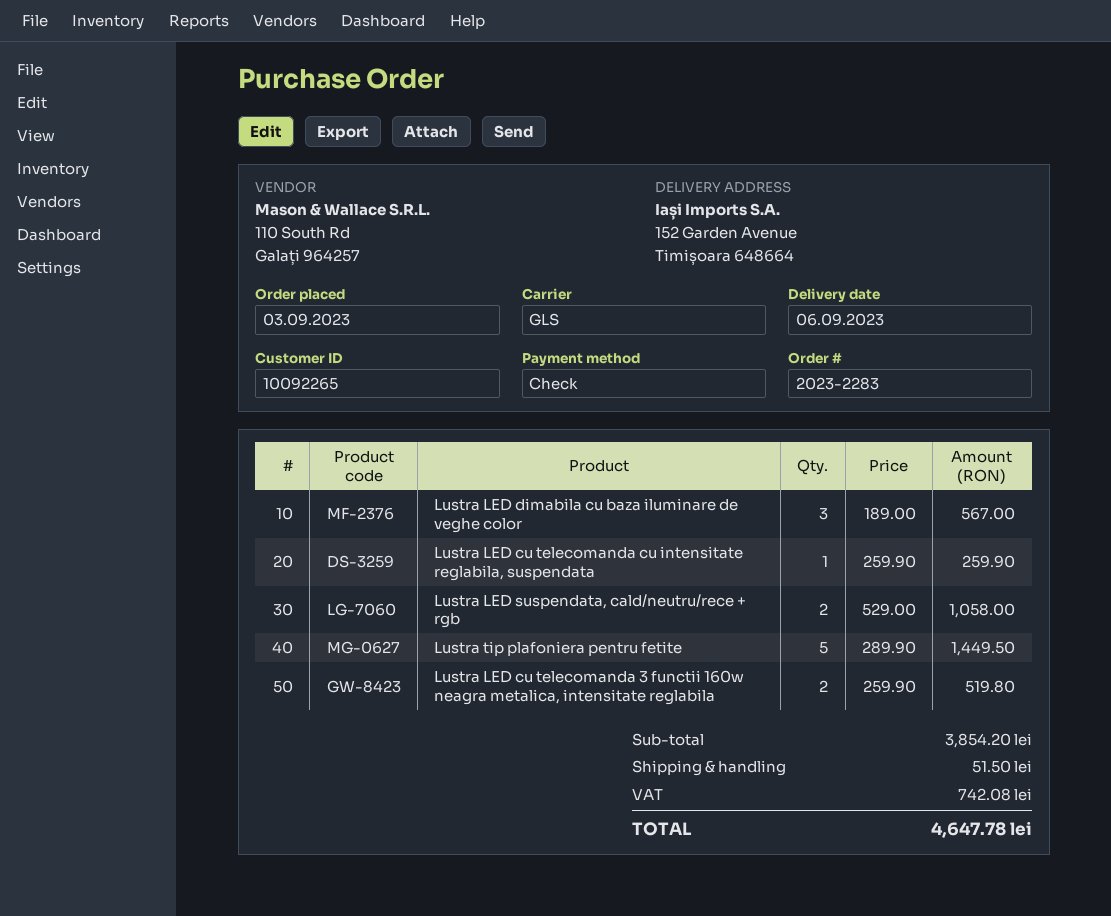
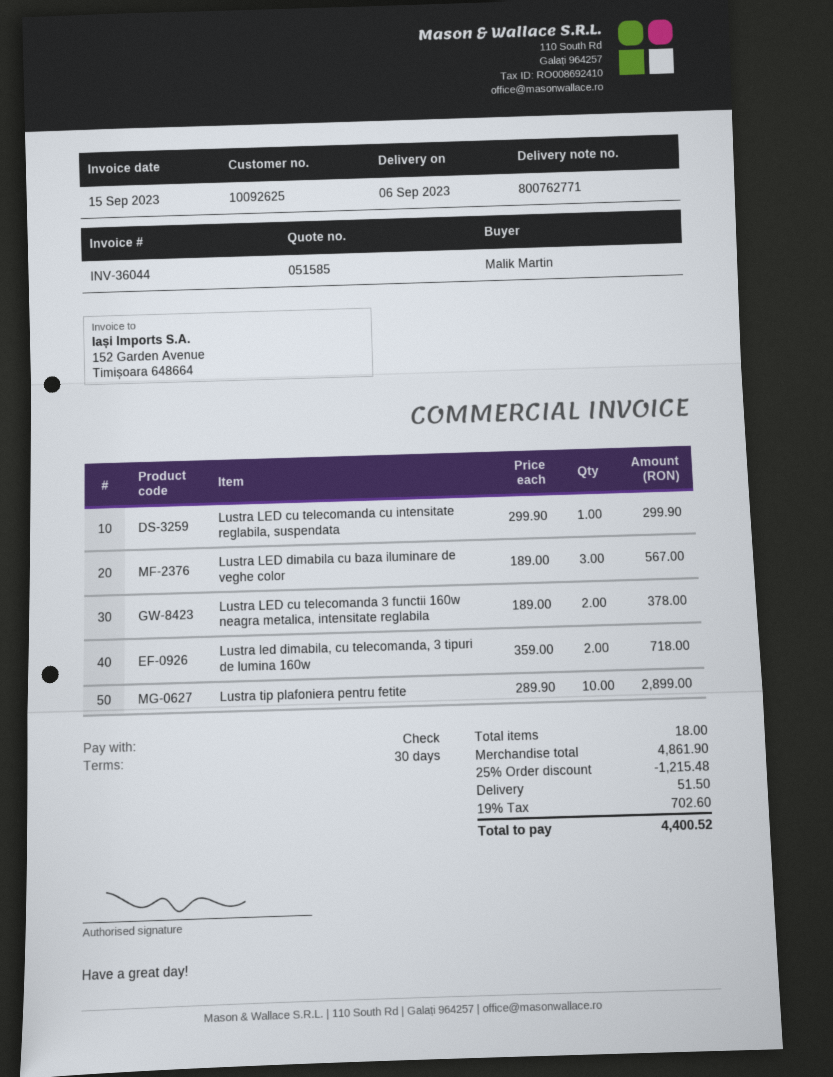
customer number: 10092265 -> 10092625
Lustra LED cu telecomanda cu intensitate reglabila, suspendata: 1 x 259.90 = 259.90 -> 1 x 299.90 = 299.90
Lustra LED suspendata, cald/neutru/rece + rgb: 2 x 529.00 = 1058.00 -> none
Lustra tip plafoniera pentru fetite: 5 x 289.90 = 1449.50 -> 10 x 289.90 = 2899.00
Lustra LED cu telecomanda 3 functii 160w neagra metalica, intensitate reglabila: 2 x 259.90 = 519.80 -> 2 x 189.00 = 378.00
Lustra led dimabila, cu telecomanda, 3 tipuri de lumina 160w: none -> 2 x 359.00 = 718.00
subtotal: 3854.20 -> 4861.90
discount: none -> 25% = 1215.48
tax: 742.08 -> 702.60
total: 4647.78 -> 4400.52

